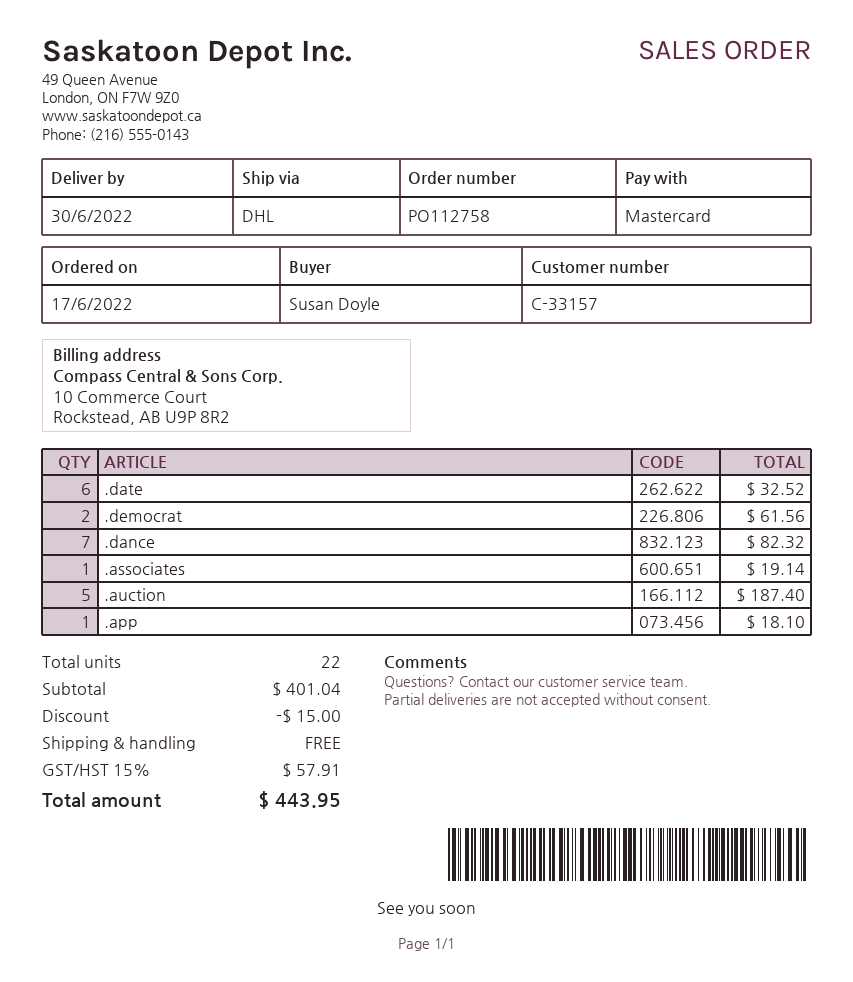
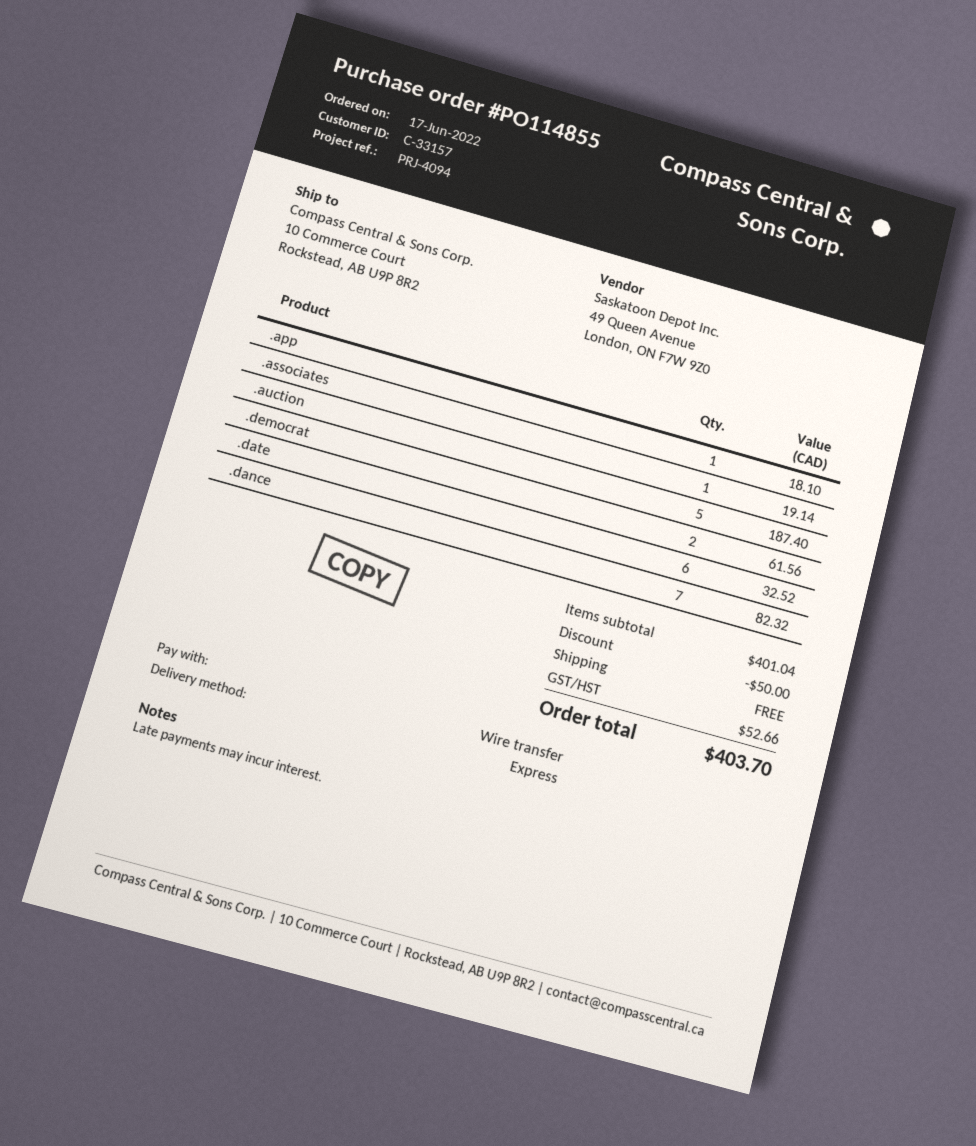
order number: PO112758 -> PO114855
payment method: Mastercard -> bank transfer
shipping method: DHL -> express
discount: 15.00 -> 50.00
tax: 57.91 -> 52.66
total: 443.95 -> 403.70

